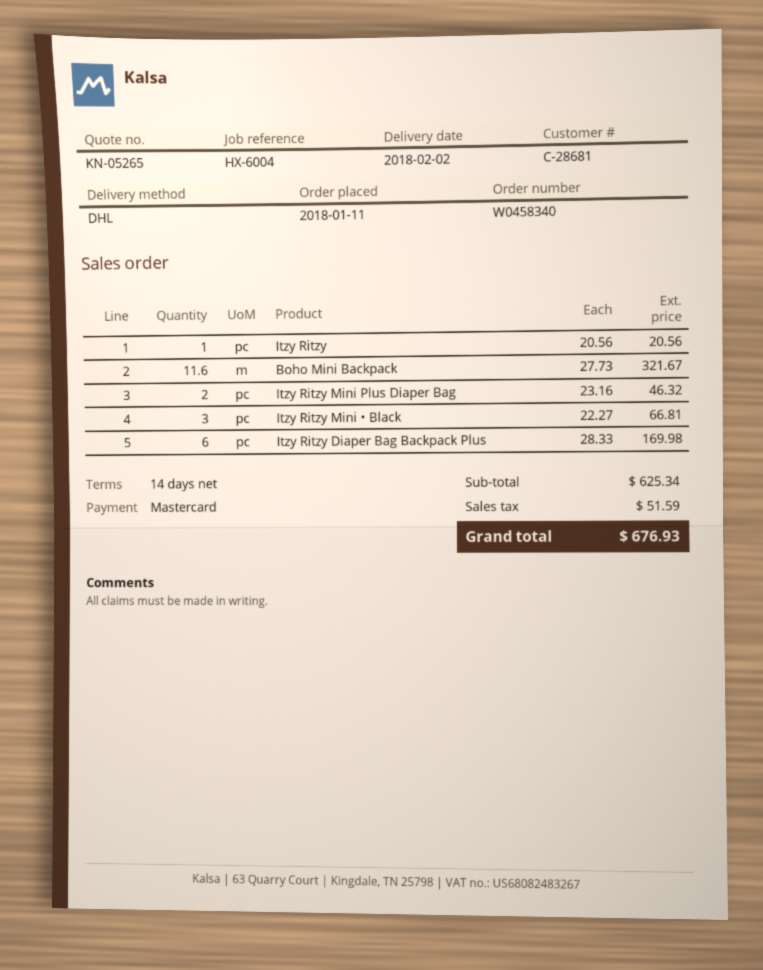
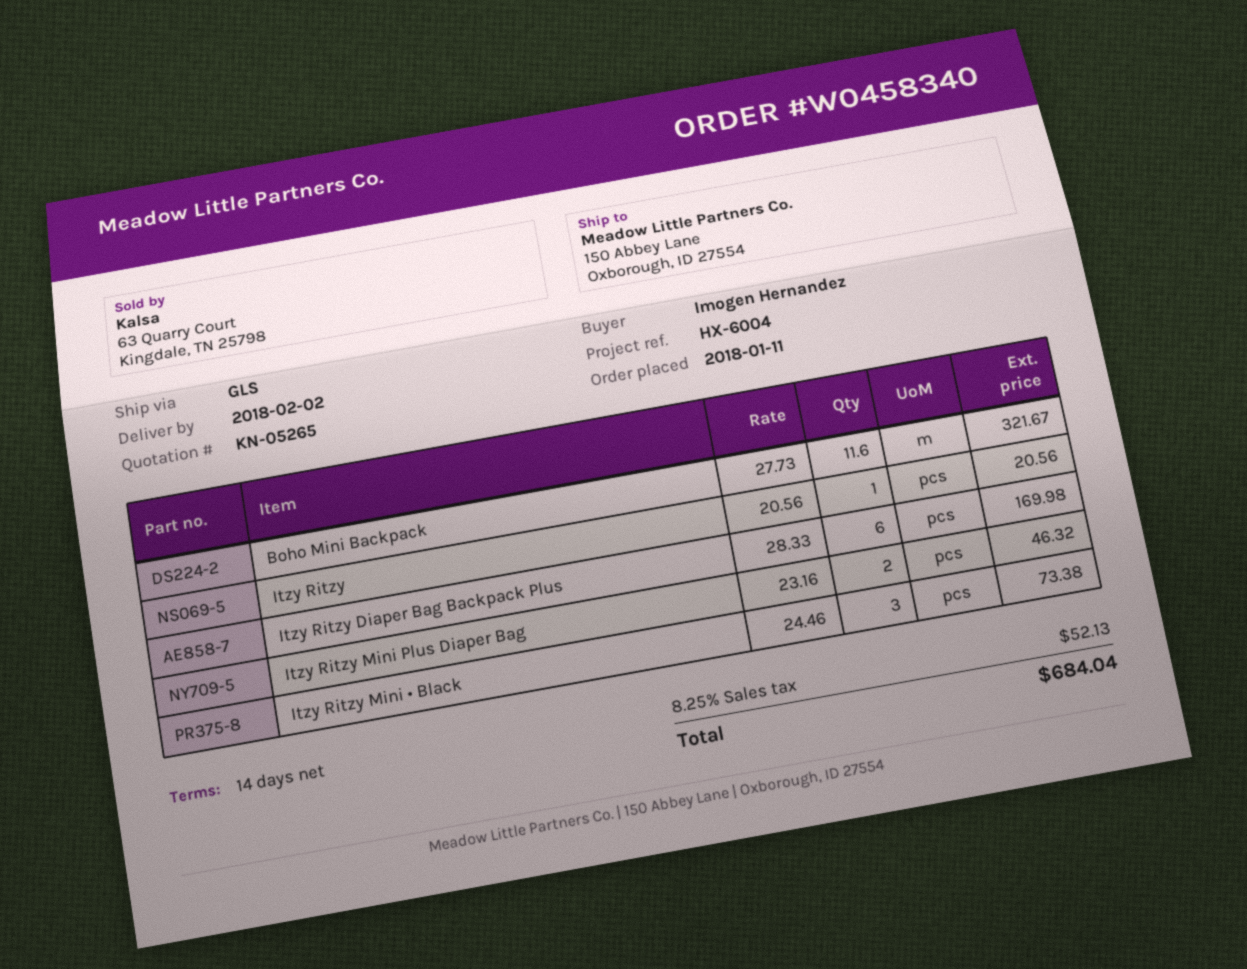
shipping method: DHL -> GLS
Itzy Ritzy Mini • Black: 3 x 22.27 = 66.81 -> 3 x 24.46 = 73.38
tax: 51.59 -> 52.13
total: 676.93 -> 684.04

